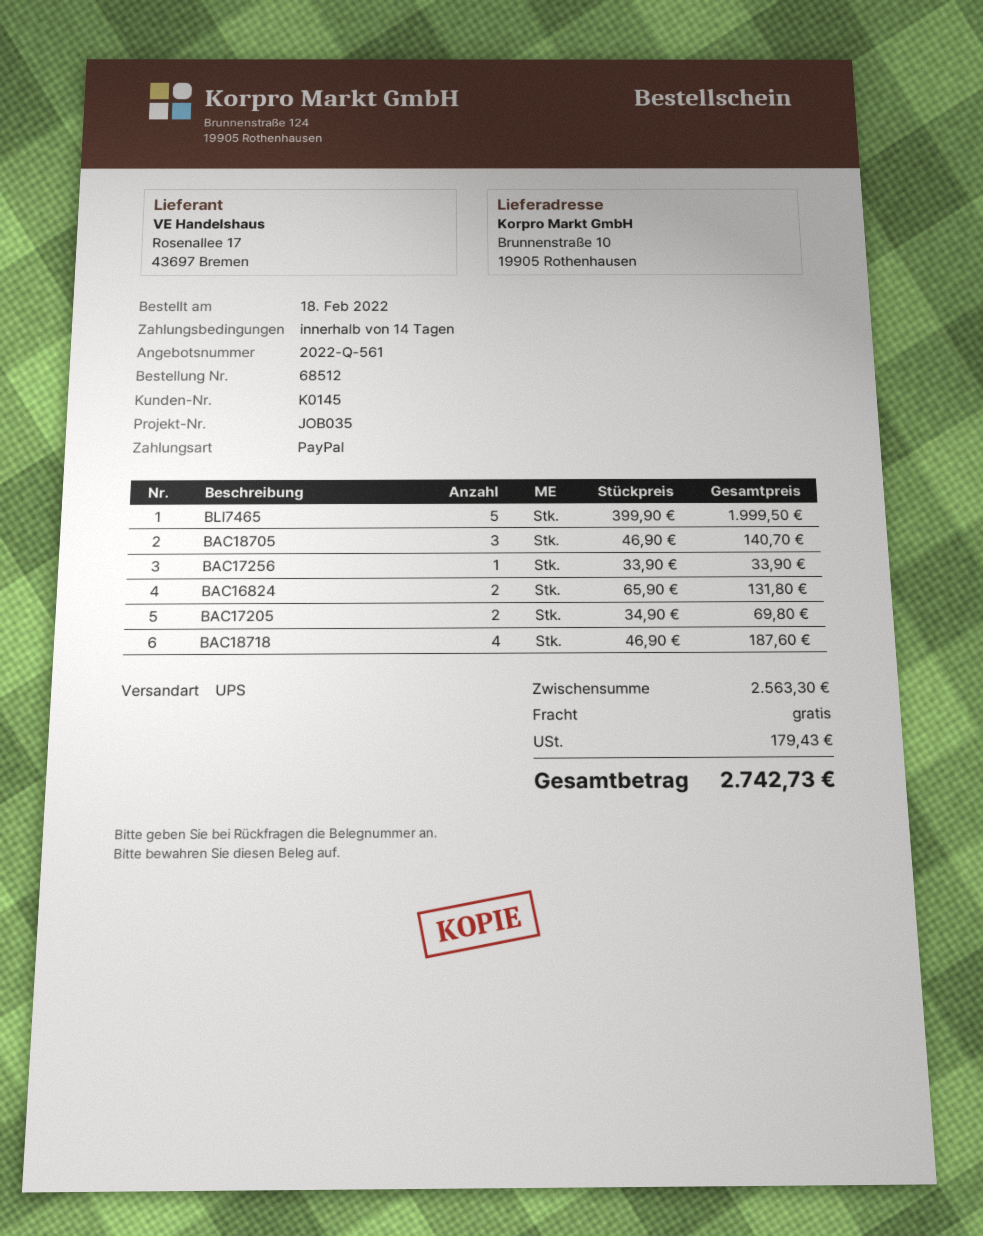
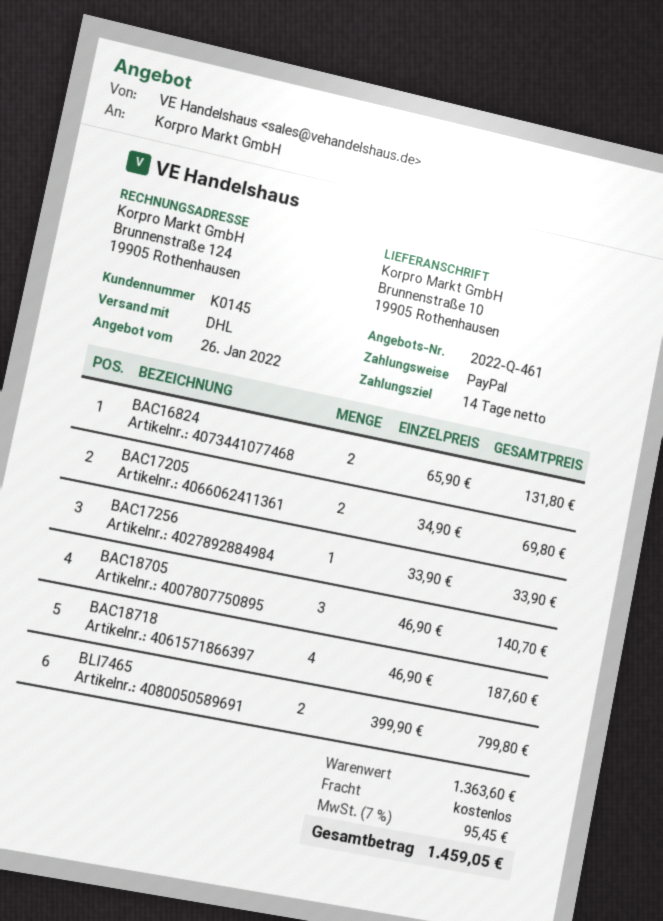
quote number: 2022-Q-561 -> 2022-Q-461
shipping method: UPS -> DHL
BLI7465: 5 x 399.90 = 1999.50 -> 2 x 399.90 = 799.80
subtotal: 2563.30 -> 1363.60
tax: 179.43 -> 95.45
total: 2742.73 -> 1459.05

